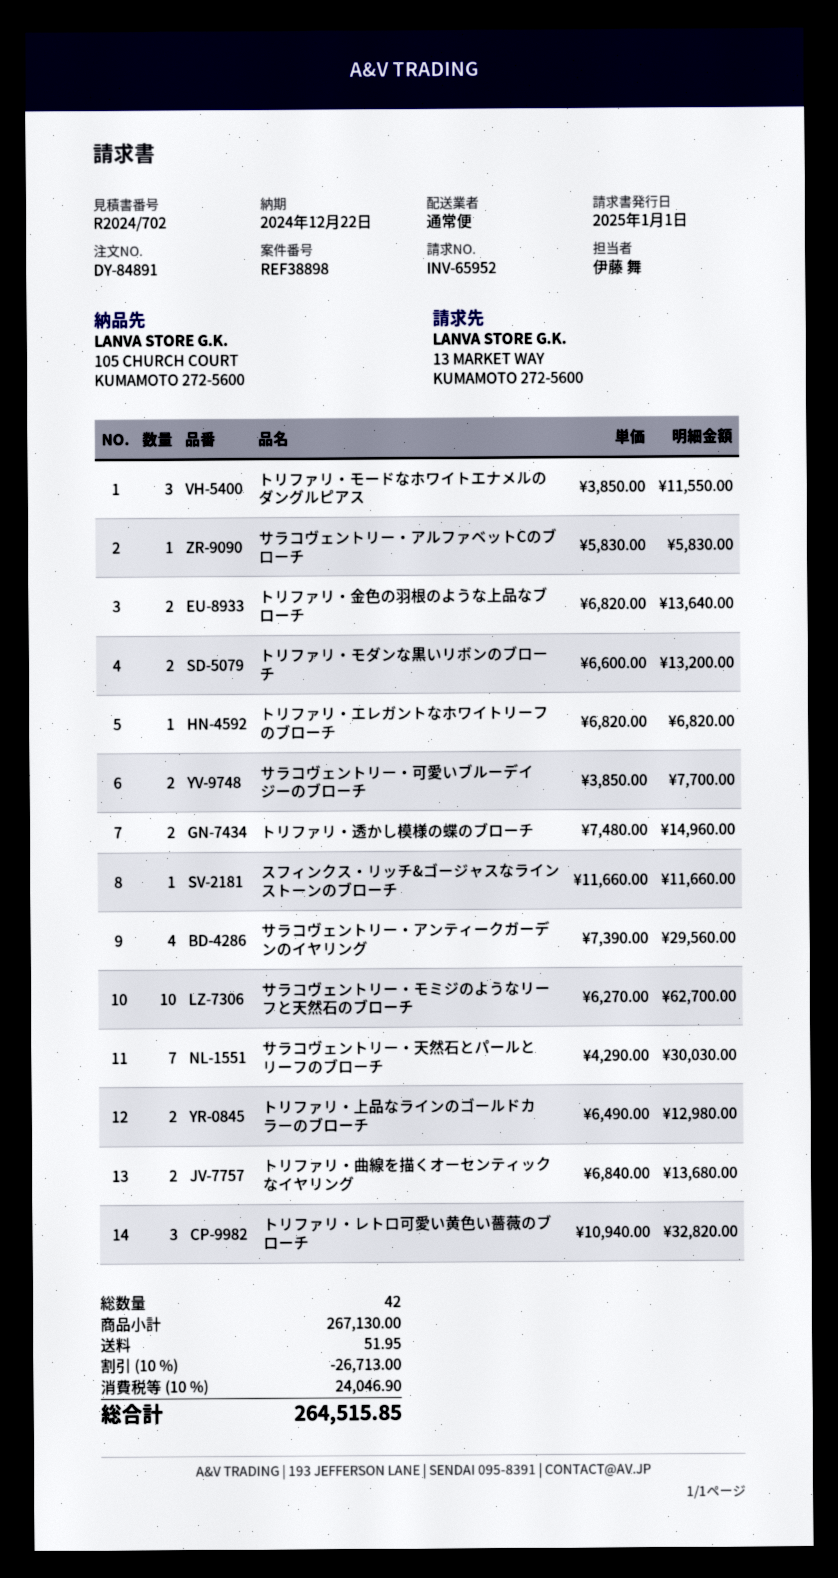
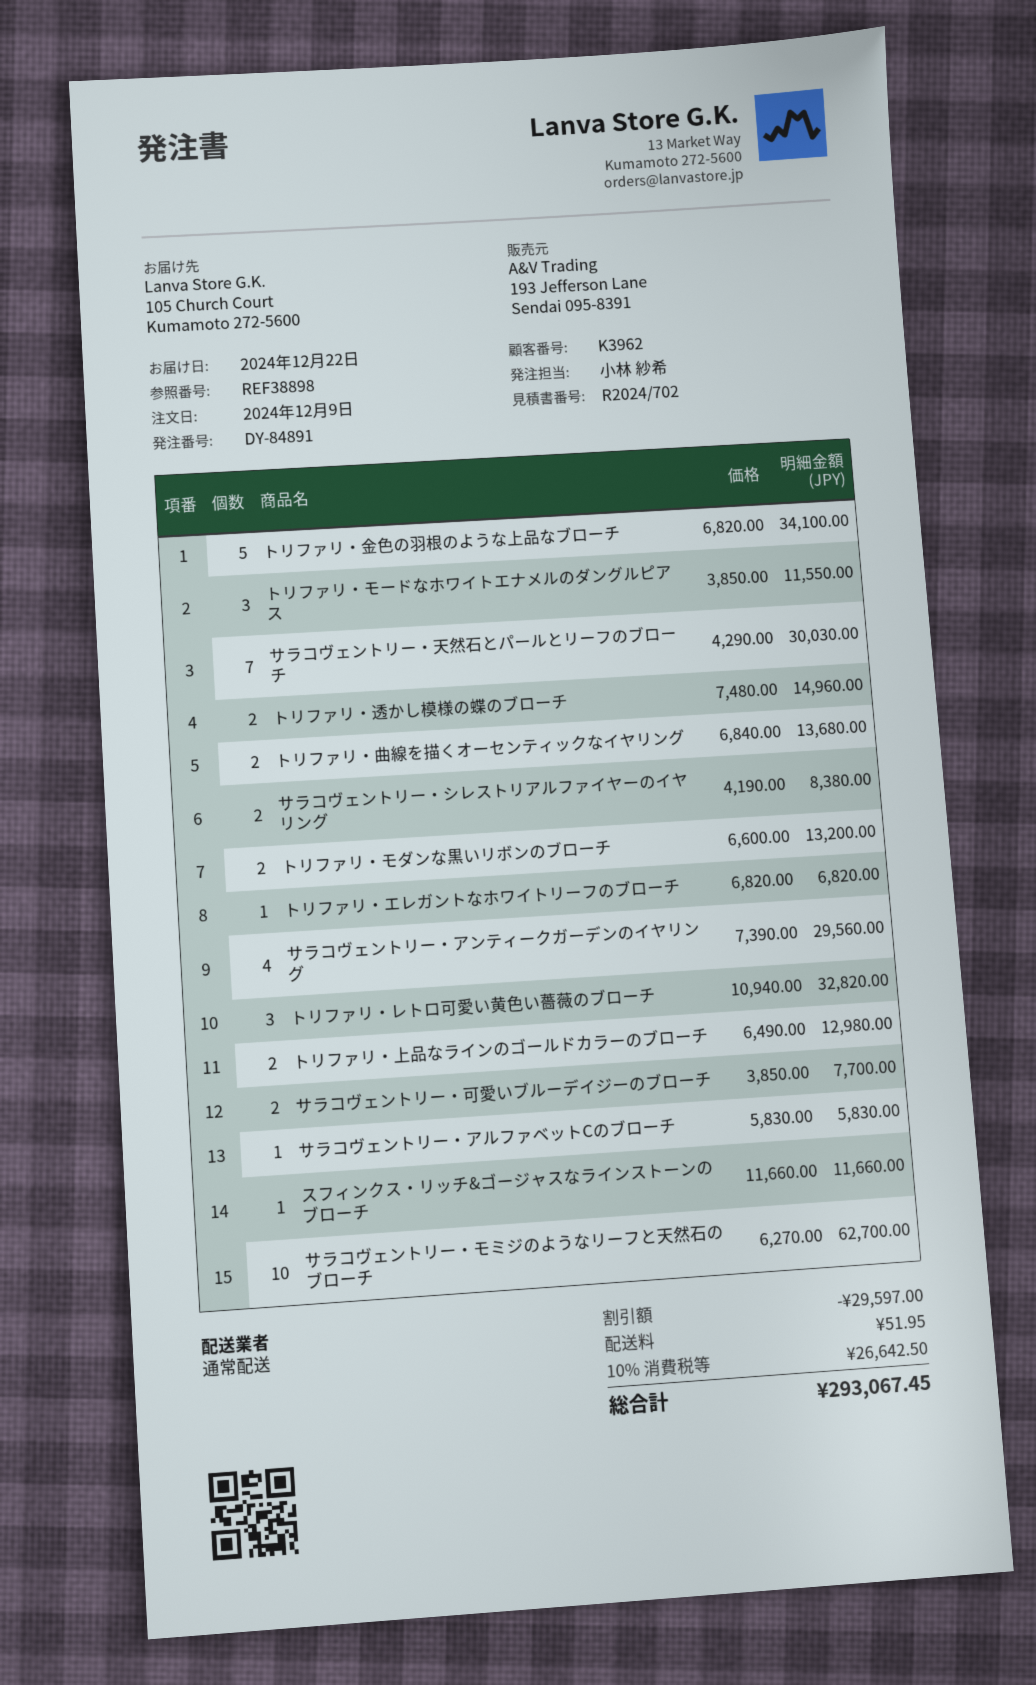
トリファリ・金色の羽根のような上品なブローチ: 2 x 6820.00 = 13640.00 -> 5 x 6820.00 = 34100.00
サラコヴェントリー・シレストリアルファイヤーのイヤリング: none -> 2 x 4190.00 = 8380.00
discount: 26713.00 -> 29597.00
tax: 10% = 24046.90 -> 10% = 26642.50
total: 264515.85 -> 293067.45

